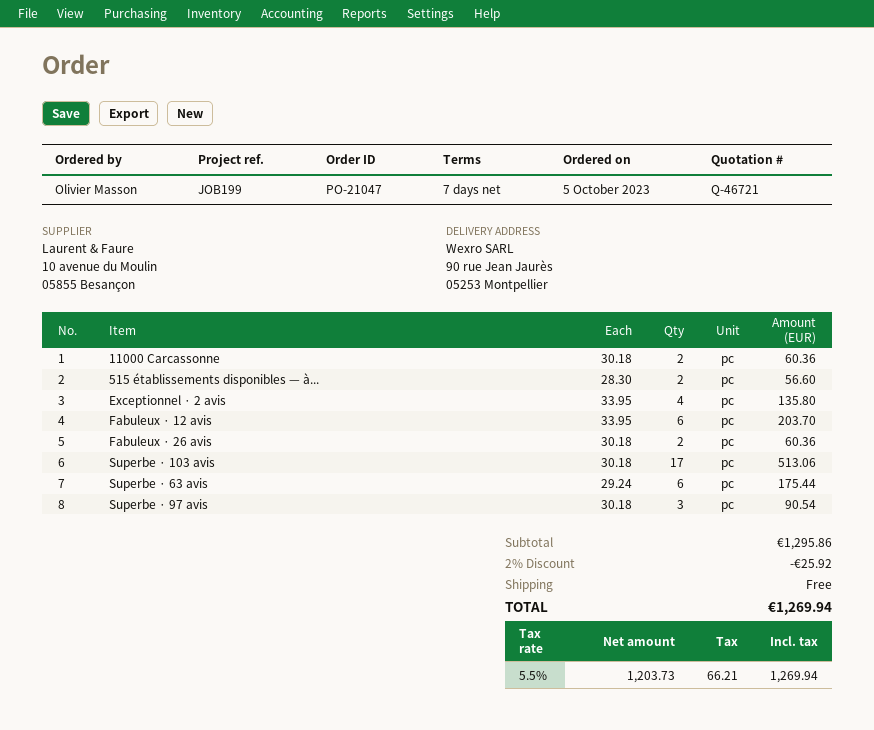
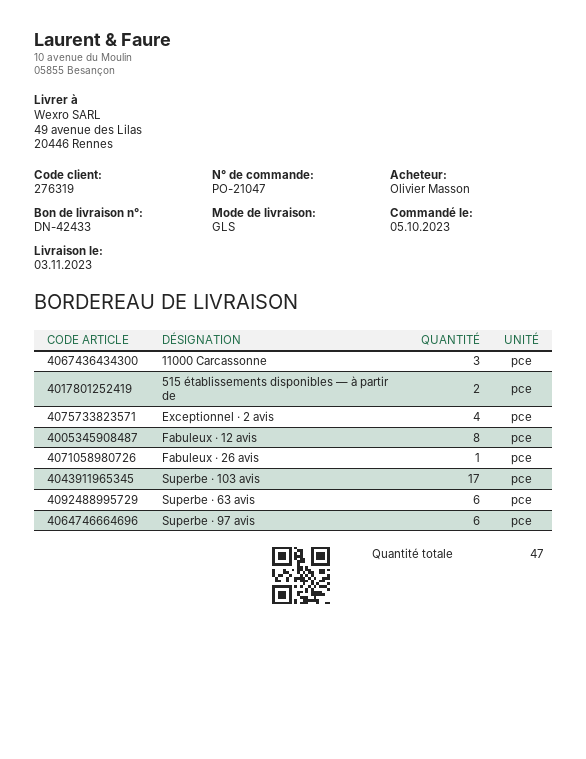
ship to: 90 rue Jean Jaurès, 05253 Montpellier -> 49 avenue des Lilas, 20446 Rennes
11000 Carcassonne: 2 -> 3
Fabuleux · 12 avis: 6 -> 8
Fabuleux · 26 avis: 2 -> 1
Superbe · 97 avis: 3 -> 6

